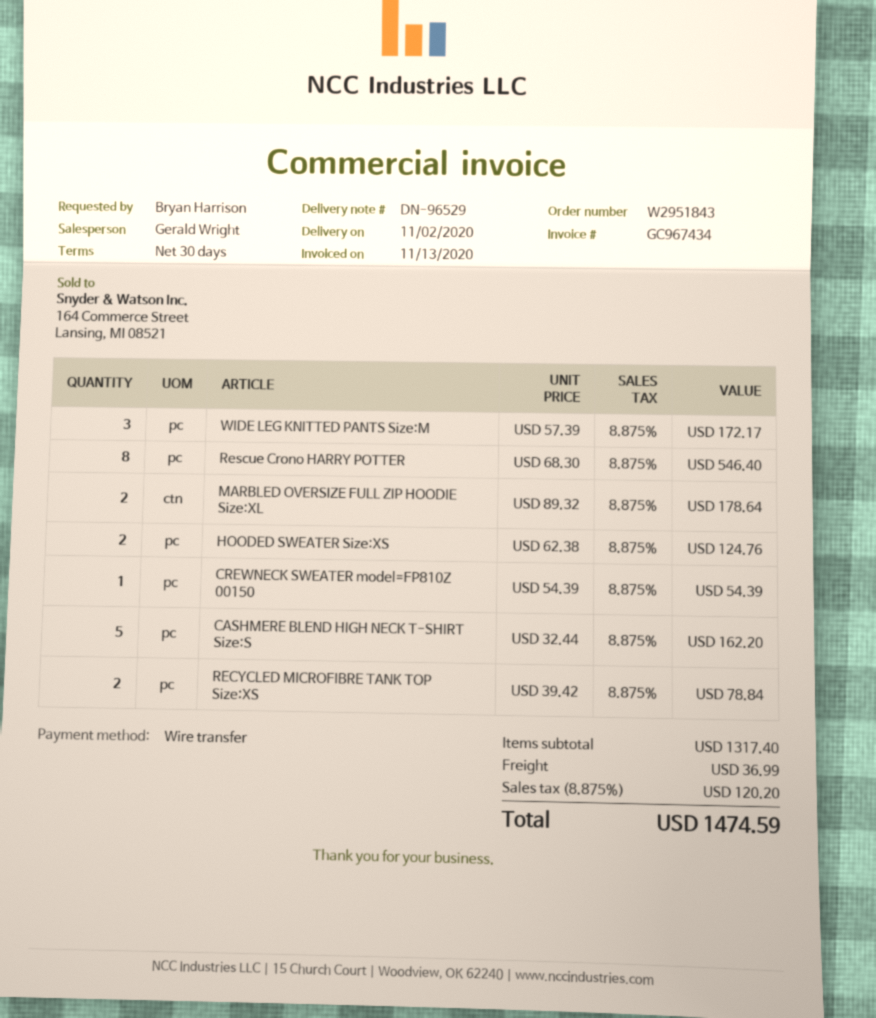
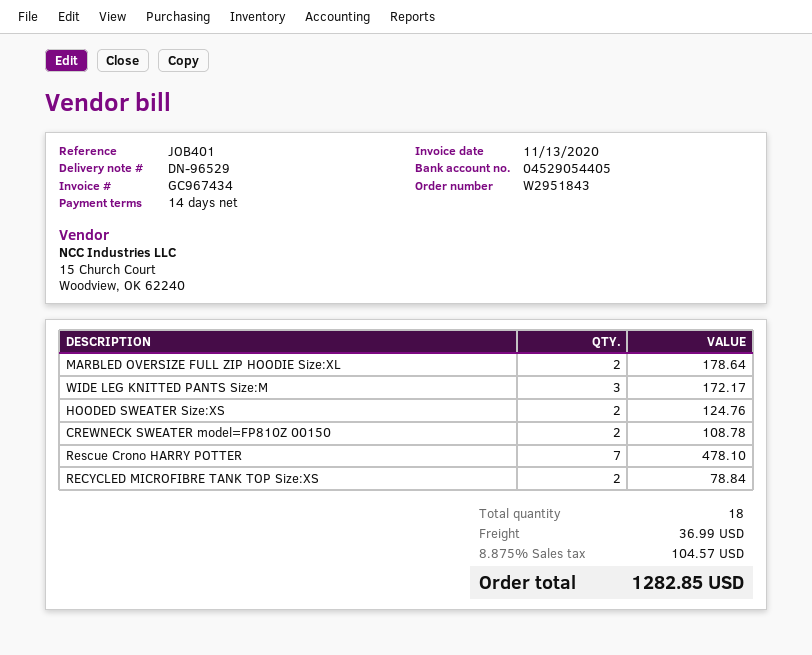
payment terms: 30 days -> 14 days
Rescue Crono HARRY POTTER: 8 for 546.40 -> 7 for 478.10
CREWNECK SWEATER model=FP810Z 00150: 1 for 54.39 -> 2 for 108.78
CASHMERE BLEND HIGH NECK T-SHIRT Size:S: 5 for 162.20 -> none
tax: 8.875% = 120.20 -> 8.875% = 104.57
total: 1474.59 -> 1282.85

